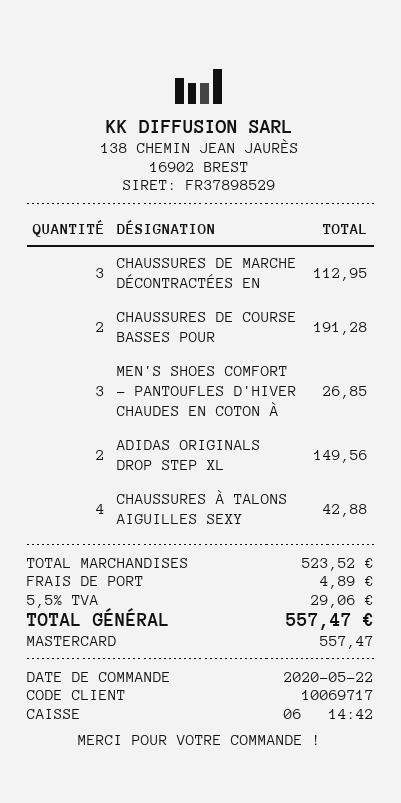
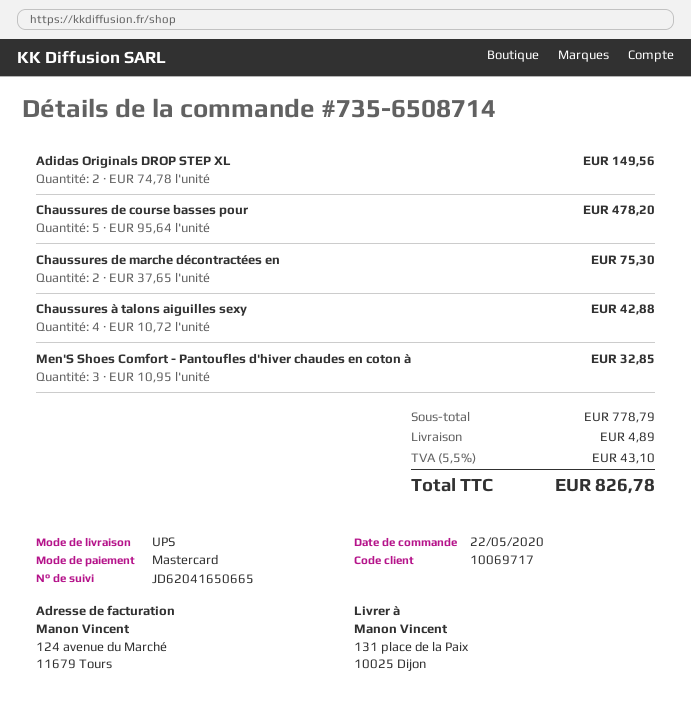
CHAUSSURES DE MARCHE DÉCONTRACTÉES EN: 3 for 112.95 -> 2 for 75.30
CHAUSSURES DE COURSE BASSES POUR: 2 for 191.28 -> 5 for 478.20
MEN'S SHOES COMFORT - PANTOUFLES D'HIVER CHAUDES EN COTON À: 3 for 26.85 -> 3 for 32.85
subtotal: 523.52 -> 778.79
tax: 5.5% = 29.06 -> 5.5% = 43.10
total: 557.47 -> 826.78

